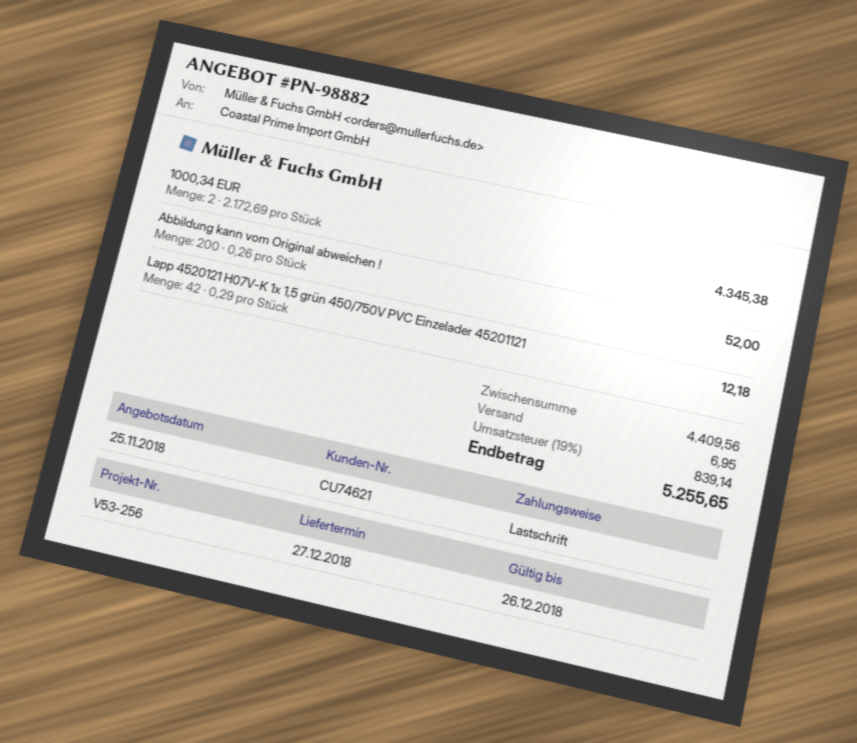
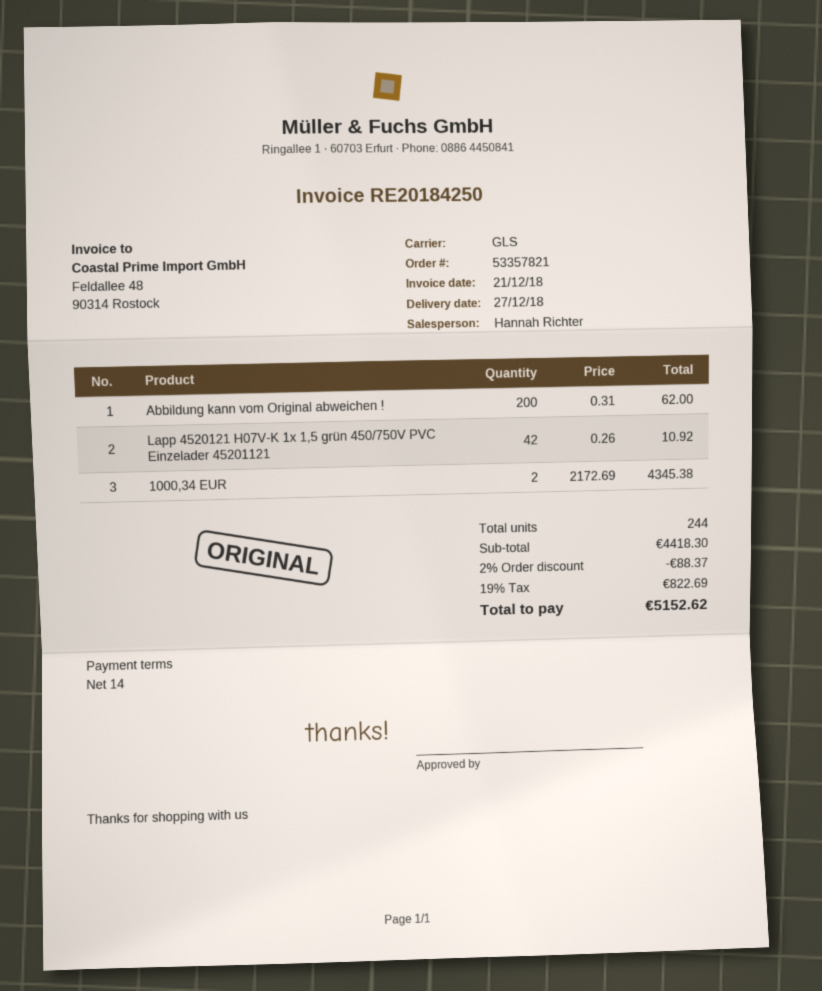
Abbildung kann vom Original abweichen !: 200 x 0.26 = 52.00 -> 200 x 0.31 = 62.00
Lapp 4520121 H07V-K 1x 1,5 grün 450/750V PVC Einzelader 45201121: 42 x 0.29 = 12.18 -> 42 x 0.26 = 10.92
subtotal: 4409.56 -> 4418.30
discount: none -> 2% = 88.37
shipping: 6.95 -> none
tax: 19% = 839.14 -> 19% = 822.69
total: 5255.65 -> 5152.62

